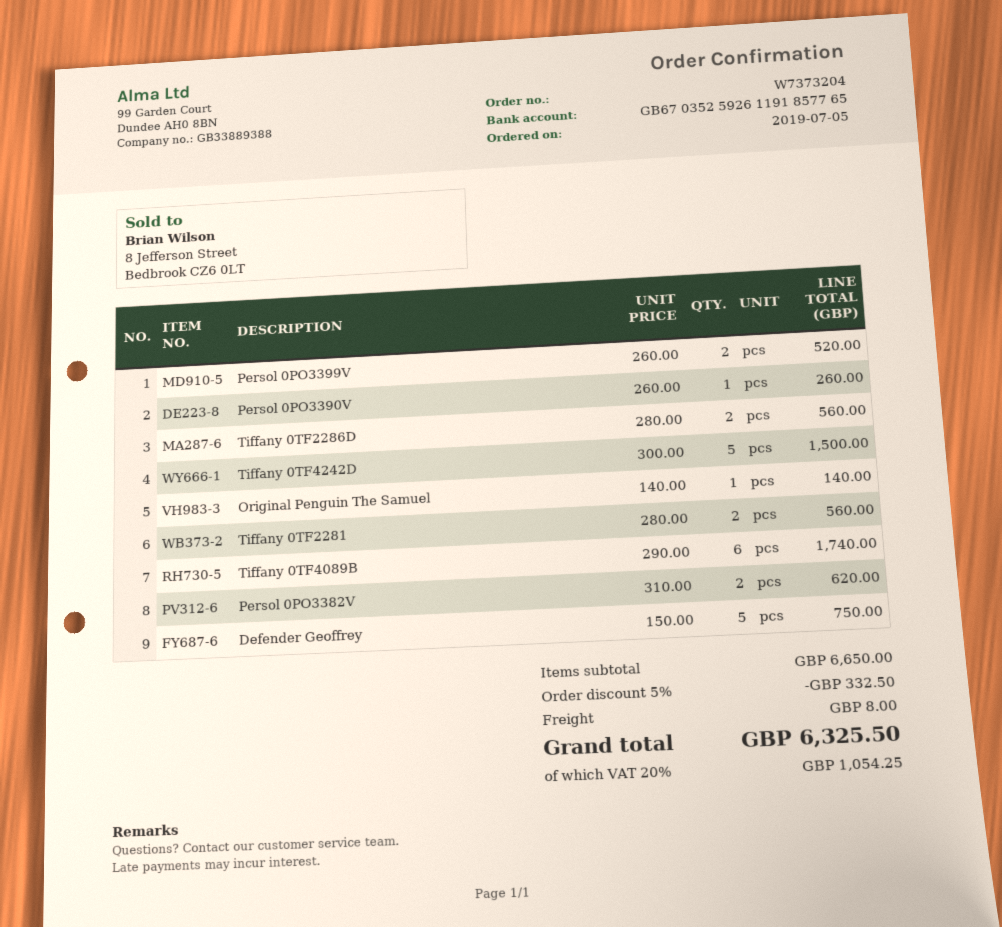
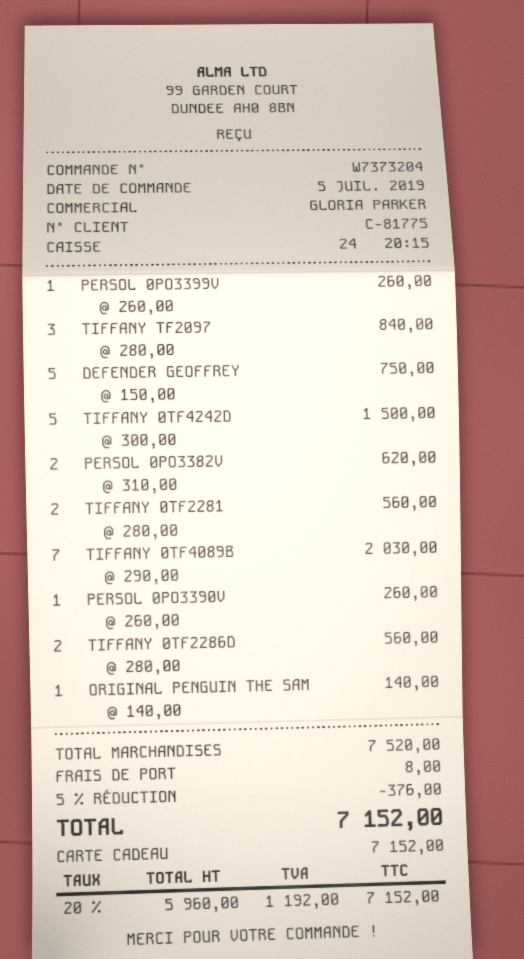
Persol 0PO3399V: 2 x 260.00 = 520.00 -> 1 x 260.00 = 260.00
Tiffany 0TF4089B: 6 x 290.00 = 1740.00 -> 7 x 290.00 = 2030.00
TIFFANY TF2097: none -> 3 x 280.00 = 840.00
subtotal: 6650.00 -> 7520.00
discount: 5% = 332.50 -> 5% = 376.00
tax: 20% = 1054.25 -> 20% = 1192.00
total: 6325.50 -> 7152.00

